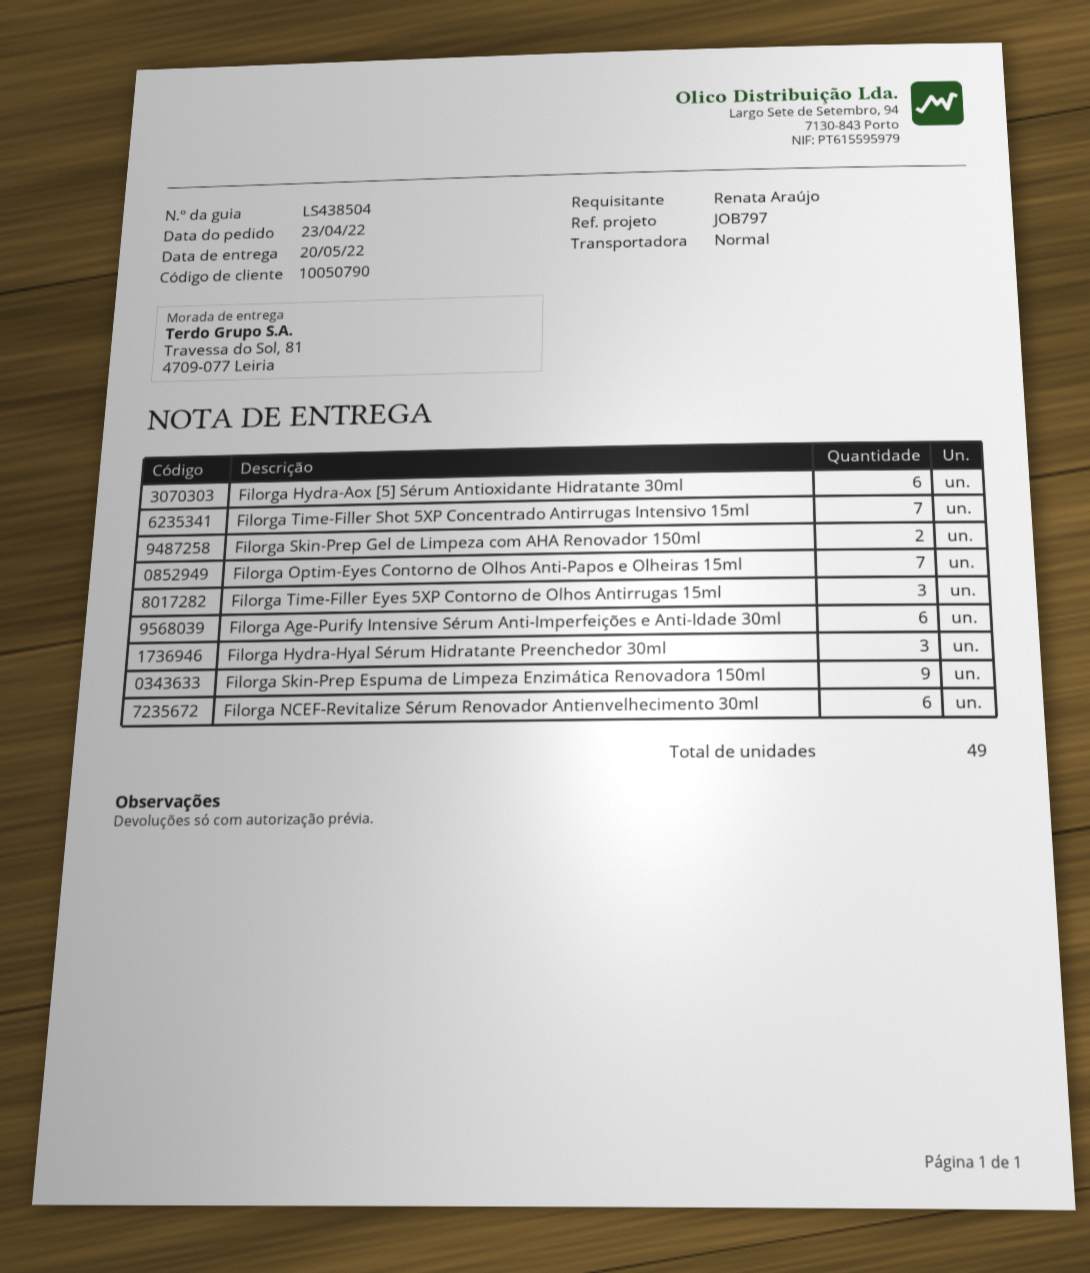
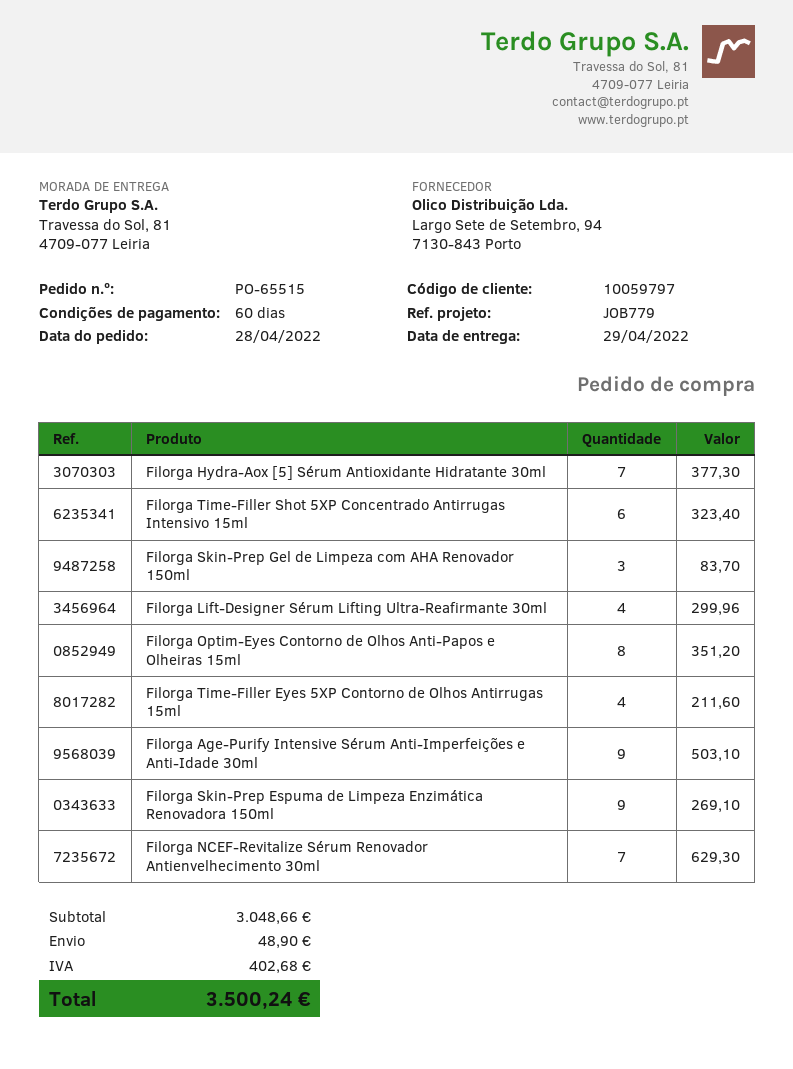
order date: 2022-04-23 -> 2022-04-28
delivery date: 2022-05-20 -> 2022-04-29
customer number: 10050790 -> 10059797
reference: JOB797 -> JOB779
Filorga Hydra-Aox [5] Sérum Antioxidante Hidratante 30ml: 6 -> 7
Filorga Time-Filler Shot 5XP Concentrado Antirrugas Intensivo 15ml: 7 -> 6
Filorga Skin-Prep Gel de Limpeza com AHA Renovador 150ml: 2 -> 3
Filorga Optim-Eyes Contorno de Olhos Anti-Papos e Olheiras 15ml: 7 -> 8
Filorga Time-Filler Eyes 5XP Contorno de Olhos Antirrugas 15ml: 3 -> 4
Filorga Age-Purify Intensive Sérum Anti-Imperfeições e Anti-Idade 30ml: 6 -> 9
Filorga Hydra-Hyal Sérum Hidratante Preenchedor 30ml: 3 -> none
Filorga NCEF-Revitalize Sérum Renovador Antienvelhecimento 30ml: 6 -> 7
Filorga Lift-Designer Sérum Lifting Ultra-Reafirmante 30ml: none -> 4

